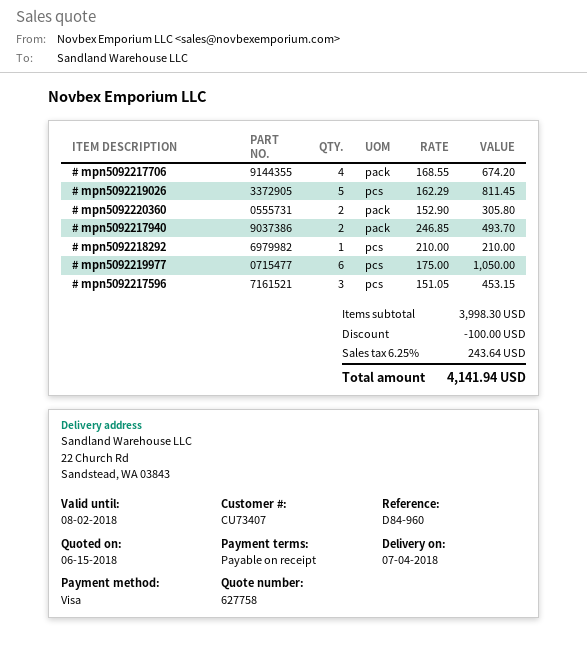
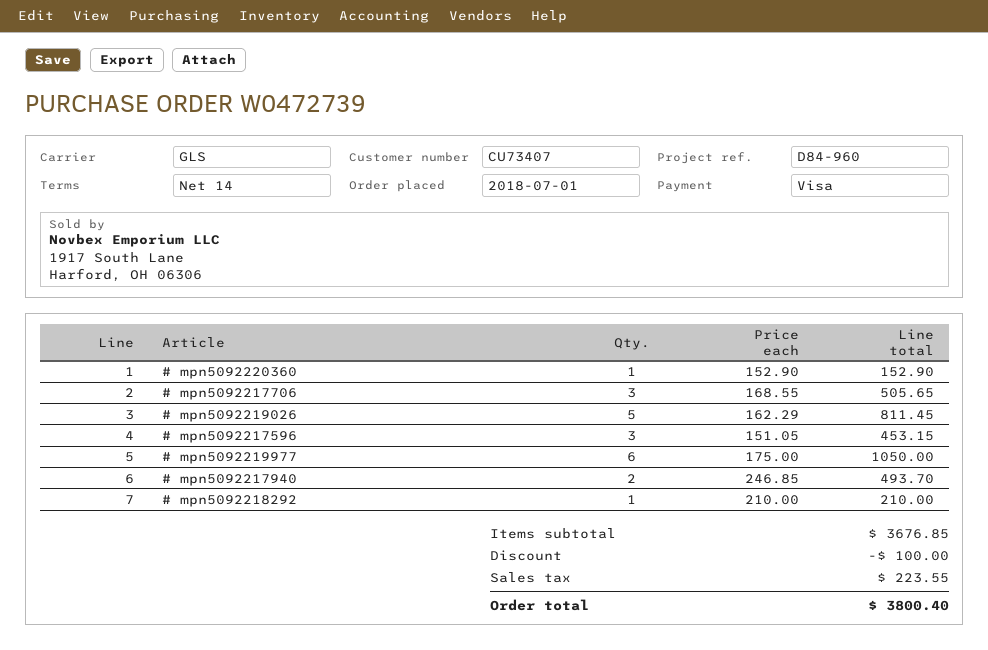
payment terms: on receipt -> 14 days
# mpn5092217706: 4 x 168.55 = 674.20 -> 3 x 168.55 = 505.65
# mpn5092220360: 2 x 152.90 = 305.80 -> 1 x 152.90 = 152.90
subtotal: 3998.30 -> 3676.85
tax: 243.64 -> 223.55
total: 4141.94 -> 3800.40

